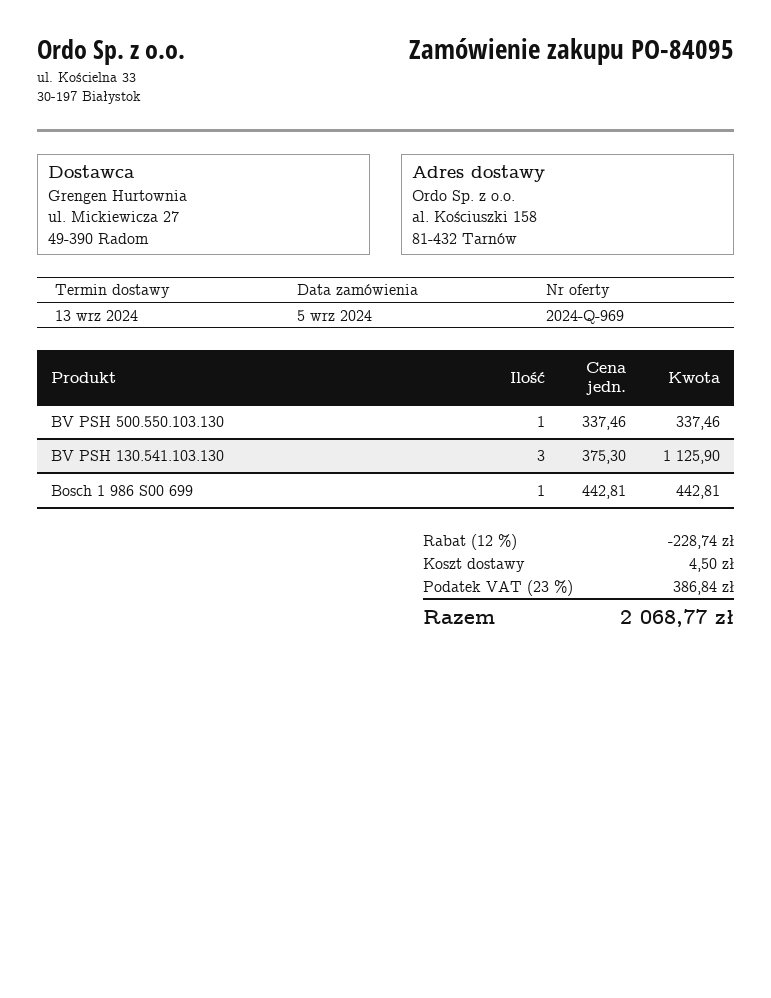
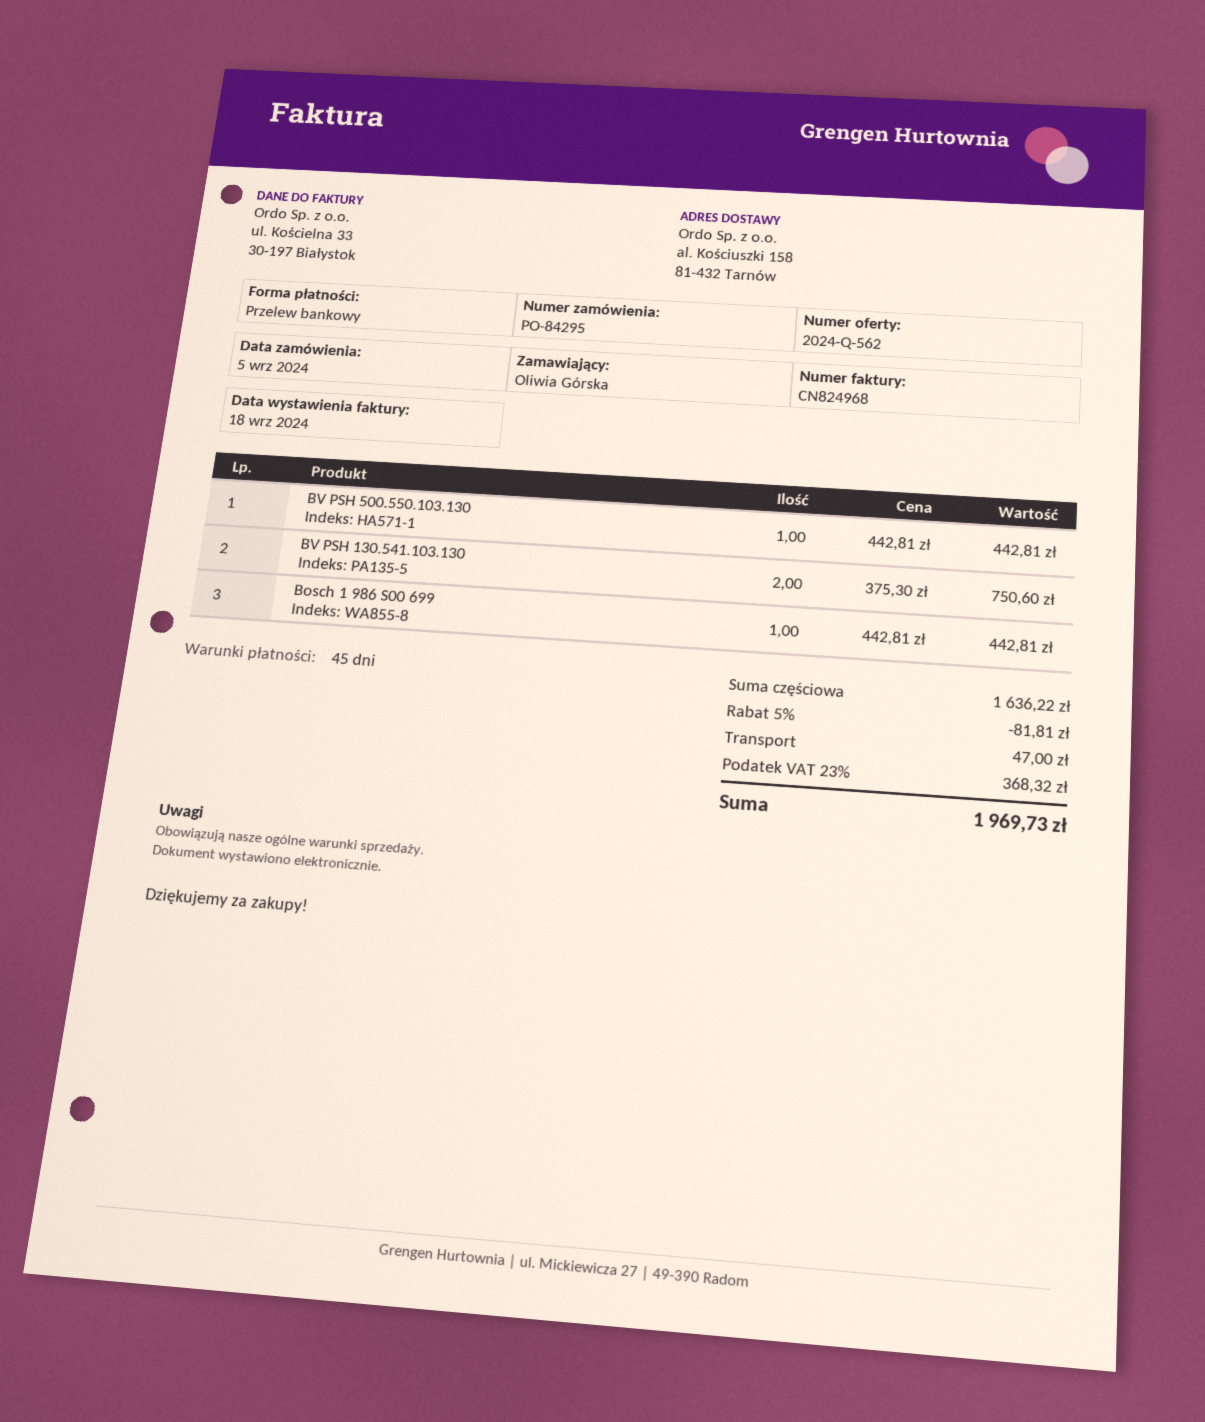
quote number: 2024-Q-969 -> 2024-Q-562
order number: PO-84095 -> PO-84295
BV PSH 500.550.103.130: 1 x 337.46 = 337.46 -> 1 x 442.81 = 442.81
BV PSH 130.541.103.130: 3 x 375.30 = 1125.90 -> 2 x 375.30 = 750.60
discount: 12% = 228.74 -> 5% = 81.81
shipping: 4.50 -> 47.00
tax: 23% = 386.84 -> 23% = 368.32
total: 2068.77 -> 1969.73

